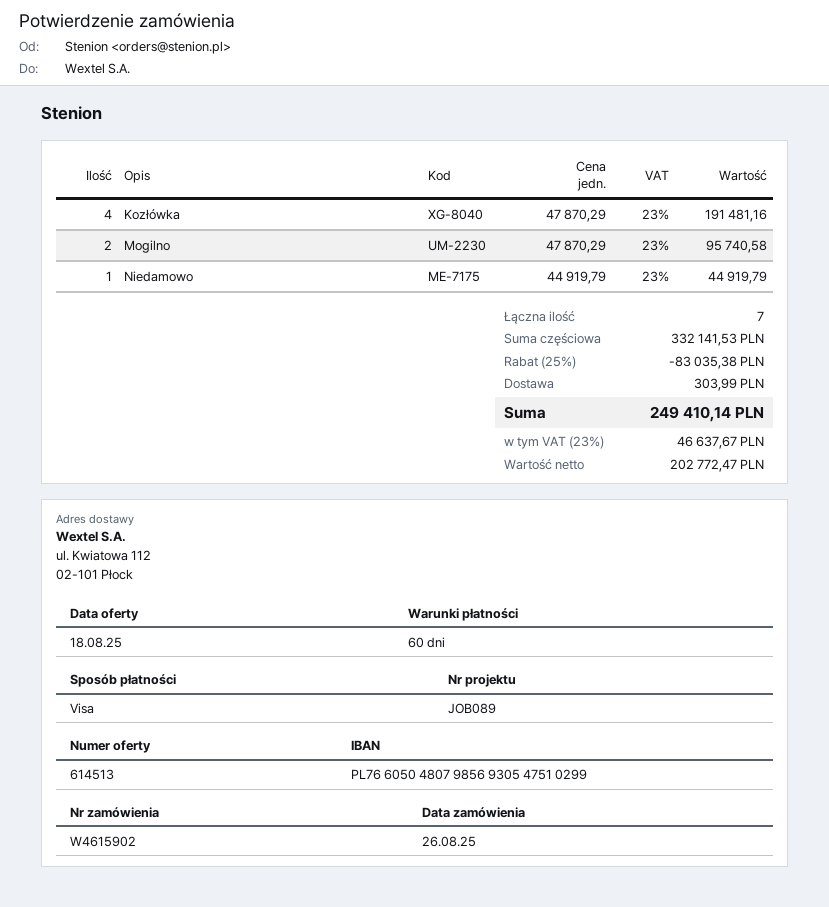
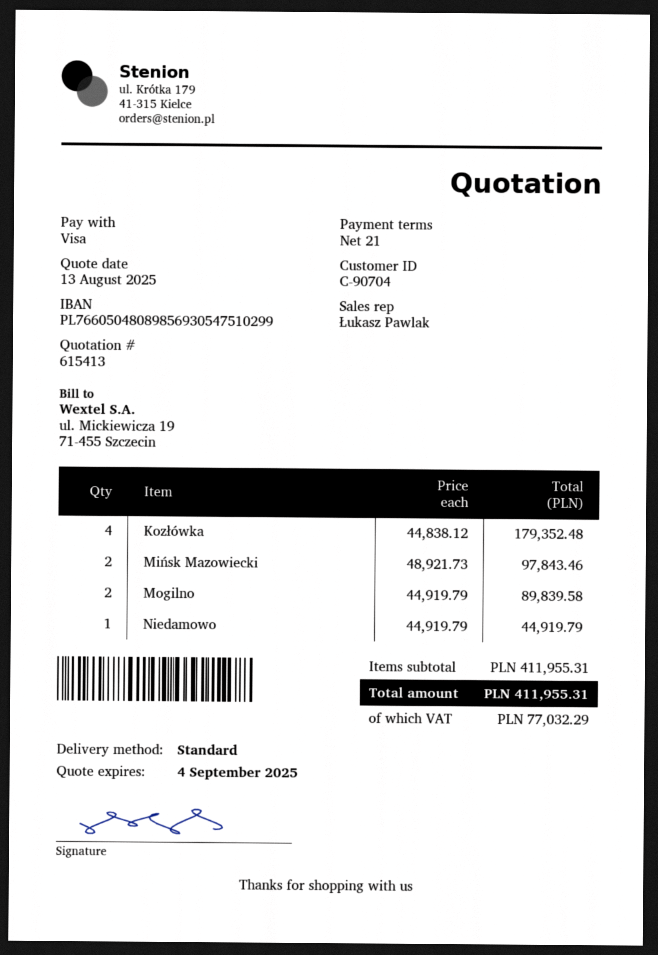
quote number: 614513 -> 615413
quote date: 2025-08-18 -> 2025-08-13
payment terms: 60 days -> 21 days
bank account: PL76605048079856930547510299 -> PL76605048089856930547510299
Kozłówka: 4 x 47870.29 = 191481.16 -> 4 x 44838.12 = 179352.48
Mogilno: 2 x 47870.29 = 95740.58 -> 2 x 44919.79 = 89839.58
Mińsk Mazowiecki: none -> 2 x 48921.73 = 97843.46
subtotal: 332141.53 -> 411955.31
discount: 25% = 83035.38 -> none
shipping: 303.99 -> none
tax: 46637.67 -> 77032.29
total: 249410.14 -> 411955.31

